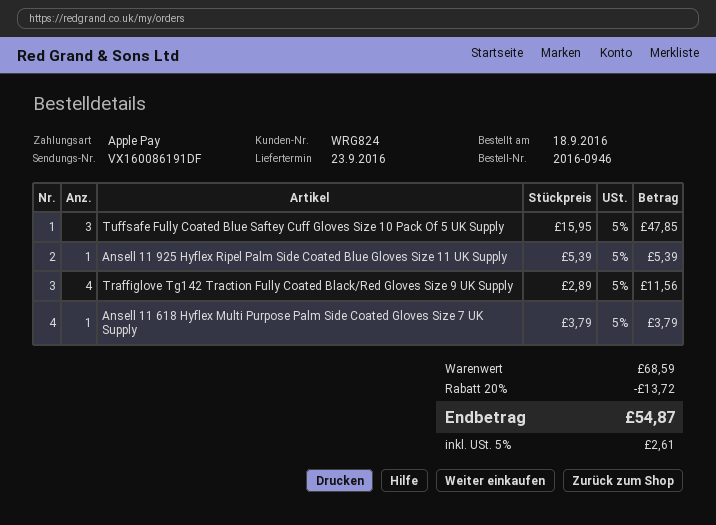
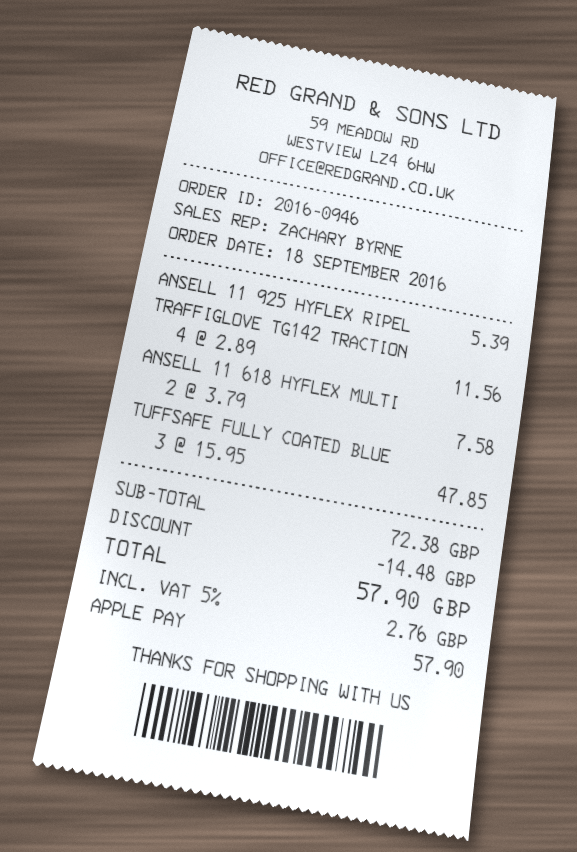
Ansell 11 618 Hyflex Multi Purpose Palm Side Coated Gloves Size 7 UK Supply: 1 x 3.79 = 3.79 -> 2 x 3.79 = 7.58
subtotal: 68.59 -> 72.38
discount: 13.72 -> 14.48
tax: 5% = 2.61 -> 5% = 2.76
total: 54.87 -> 57.90

